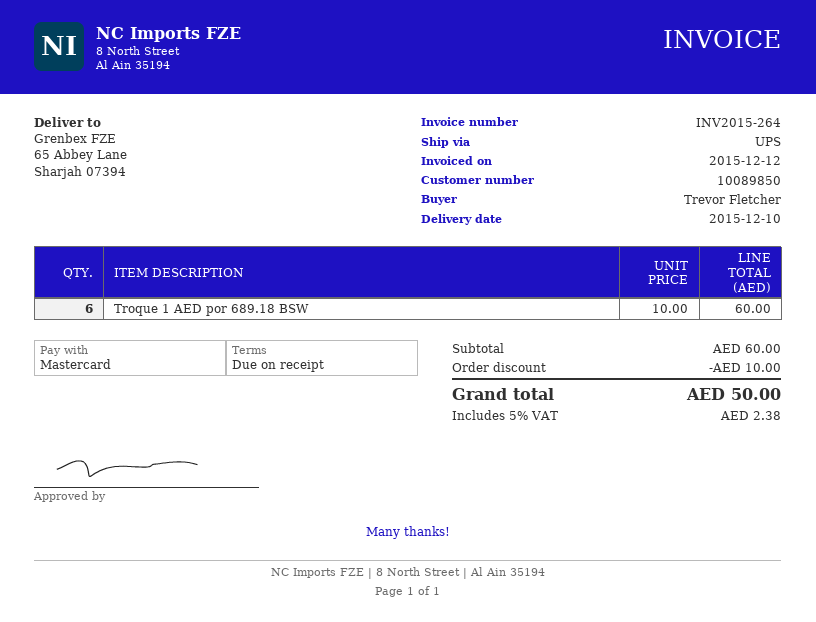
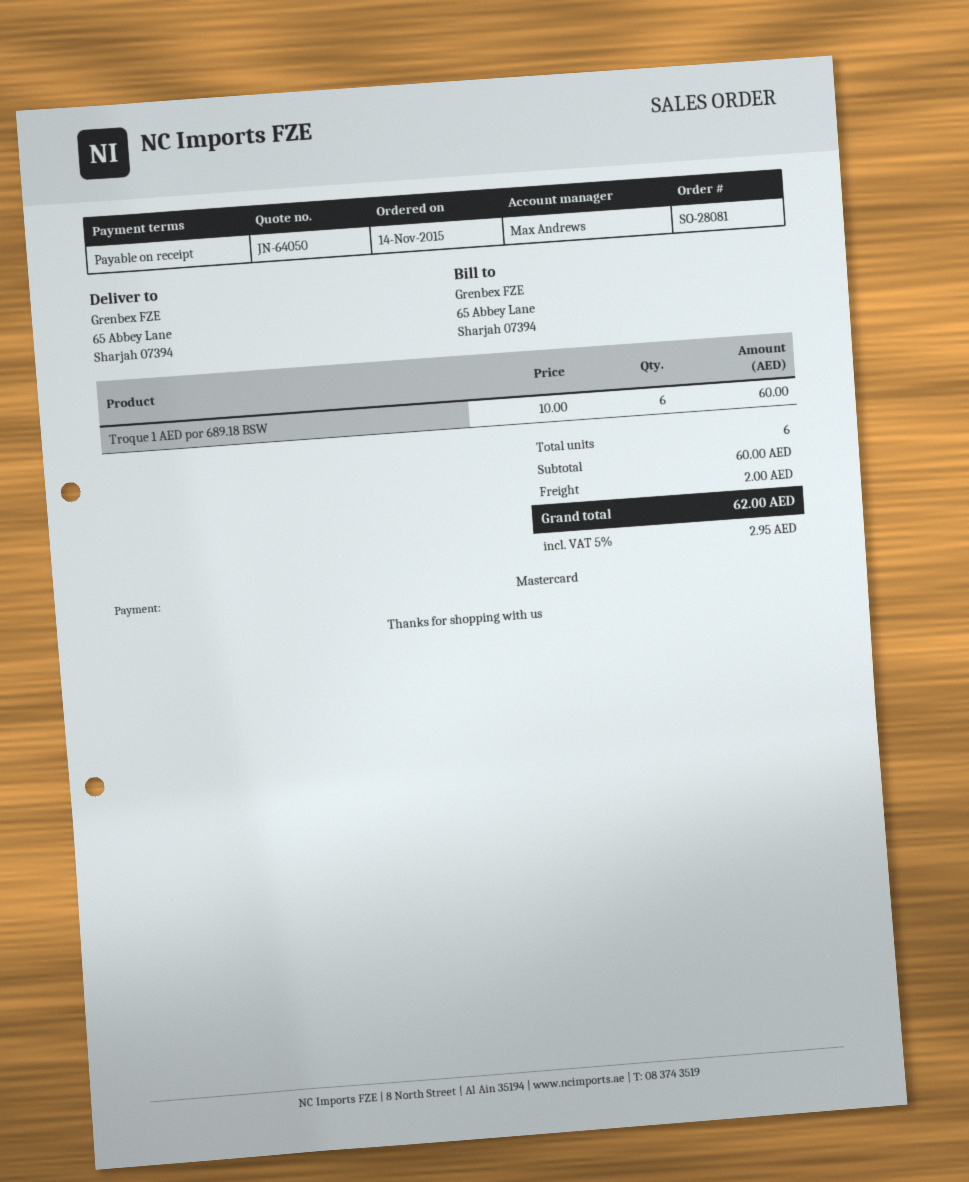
discount: 10.00 -> none
shipping: none -> 2.00
tax: 5% = 2.38 -> 5% = 2.95
total: 50.00 -> 62.00

